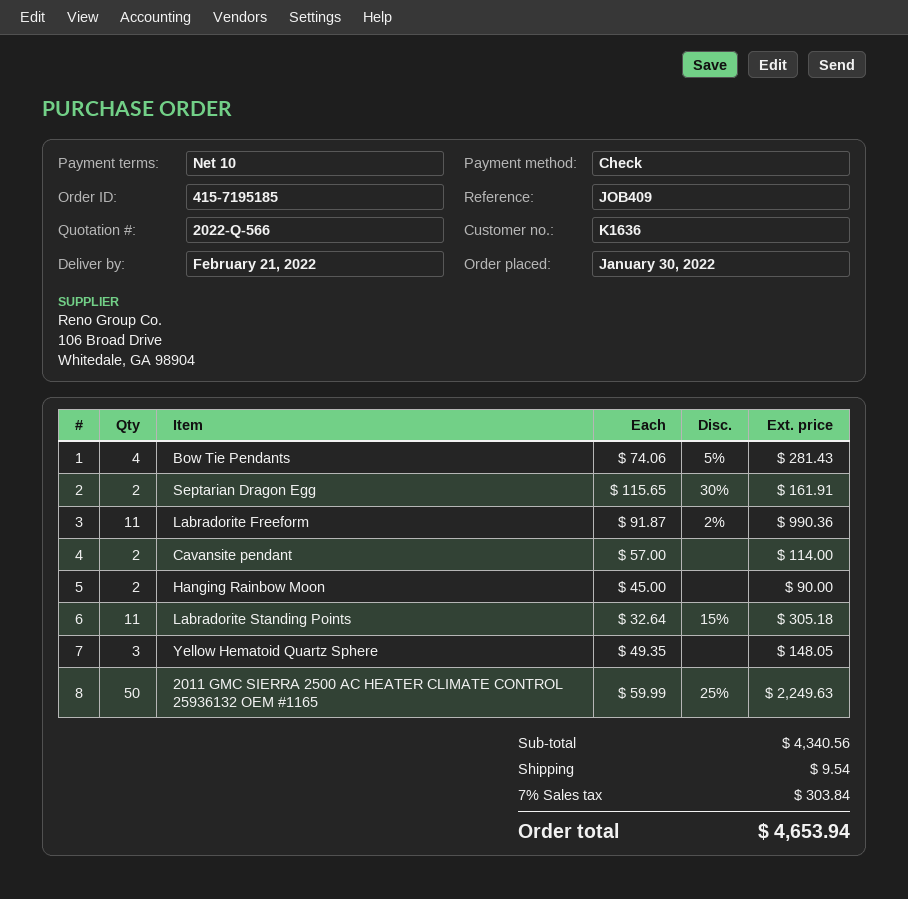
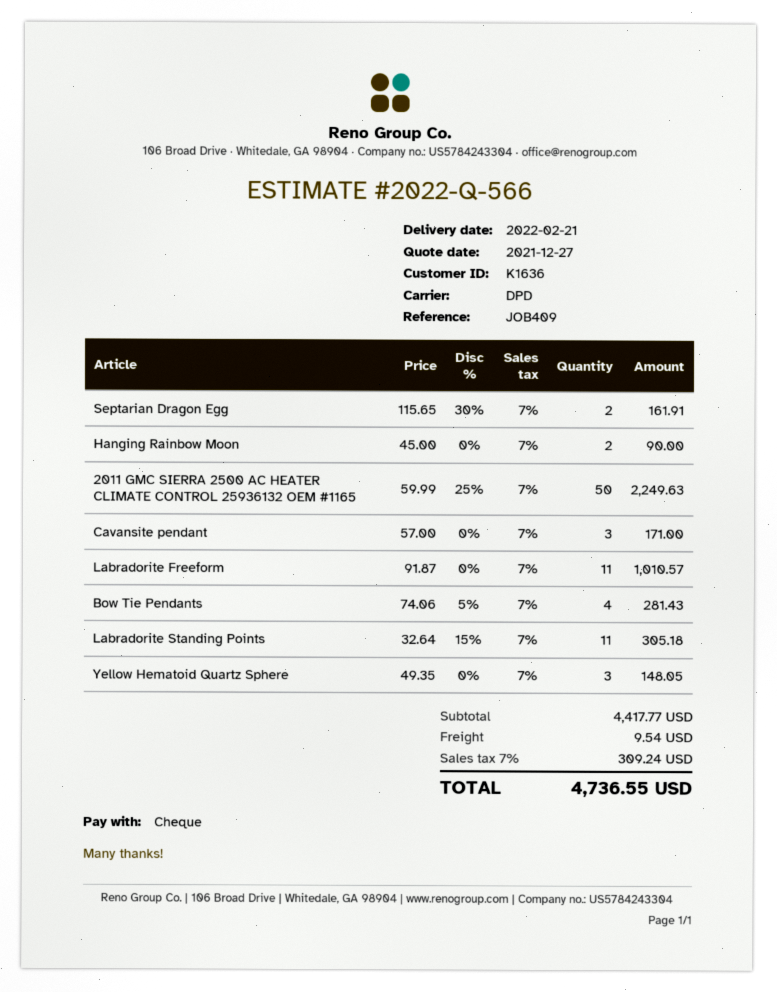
Labradorite Freeform: 11 x 91.87 - 2% = 990.36 -> 11 x 91.87 = 1010.57
Cavansite pendant: 2 x 57.00 = 114.00 -> 3 x 57.00 = 171.00
subtotal: 4340.56 -> 4417.77
tax: 7% = 303.84 -> 7% = 309.24
total: 4653.94 -> 4736.55

